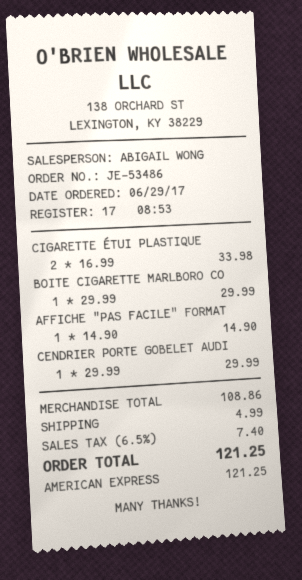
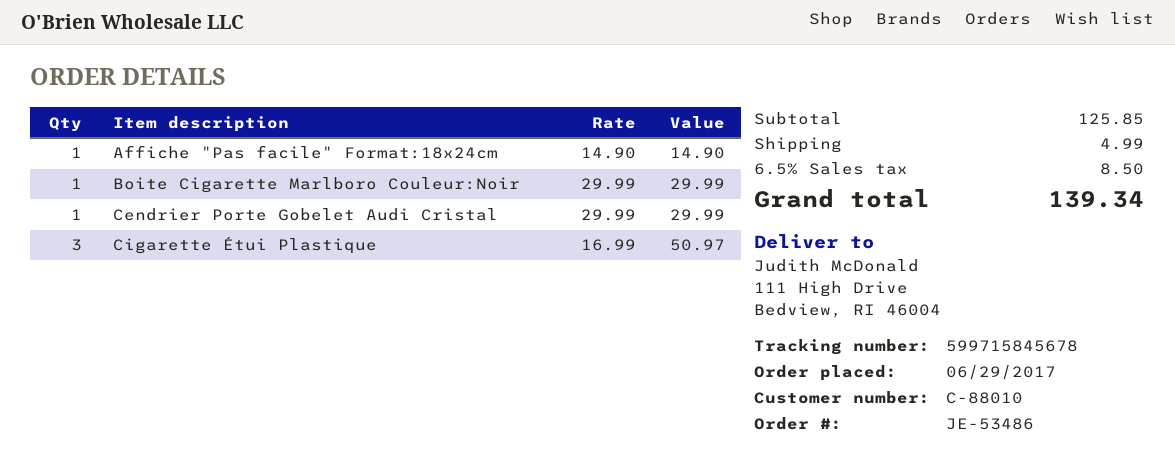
CIGARETTE ÉTUI PLASTIQUE: 2 x 16.99 = 33.98 -> 3 x 16.99 = 50.97
subtotal: 108.86 -> 125.85
tax: 6.5% = 7.40 -> 6.5% = 8.50
total: 121.25 -> 139.34

